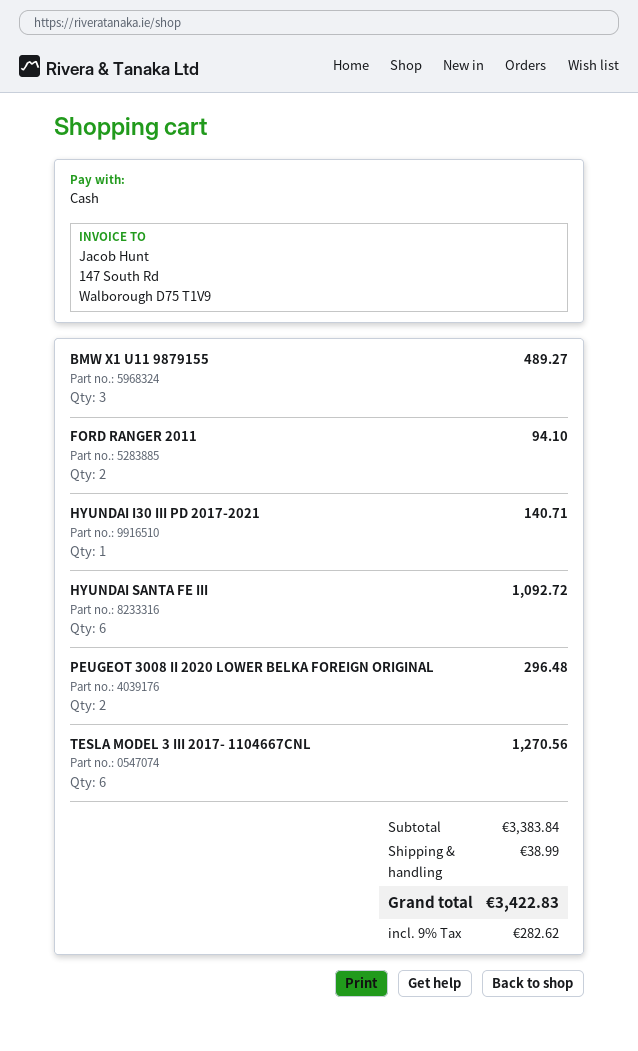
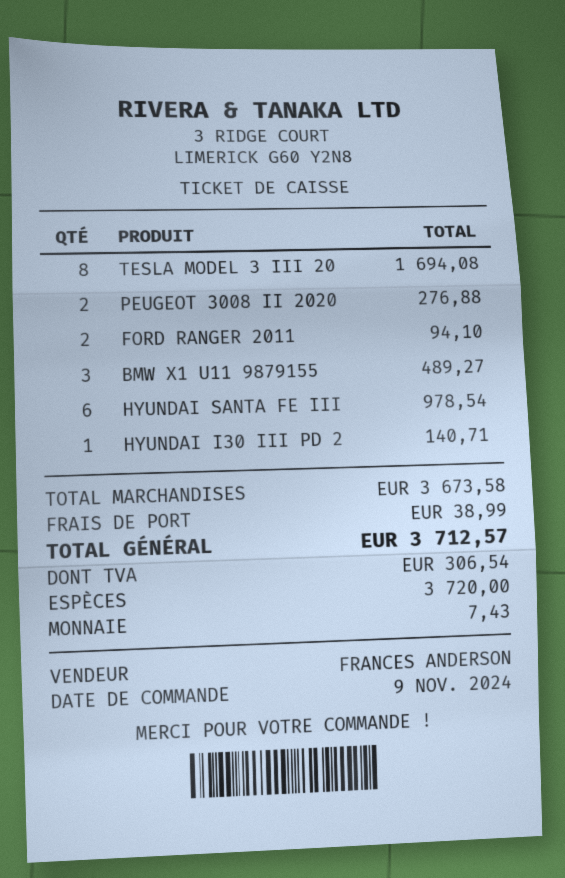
HYUNDAI SANTA FE III: 6 for 1092.72 -> 6 for 978.54
PEUGEOT 3008 II 2020 LOWER BELKA FOREIGN ORIGINAL: 2 for 296.48 -> 2 for 276.88
TESLA MODEL 3 III 2017- 1104667CNL: 6 for 1270.56 -> 8 for 1694.08
subtotal: 3383.84 -> 3673.58
tax: 282.62 -> 306.54
total: 3422.83 -> 3712.57

